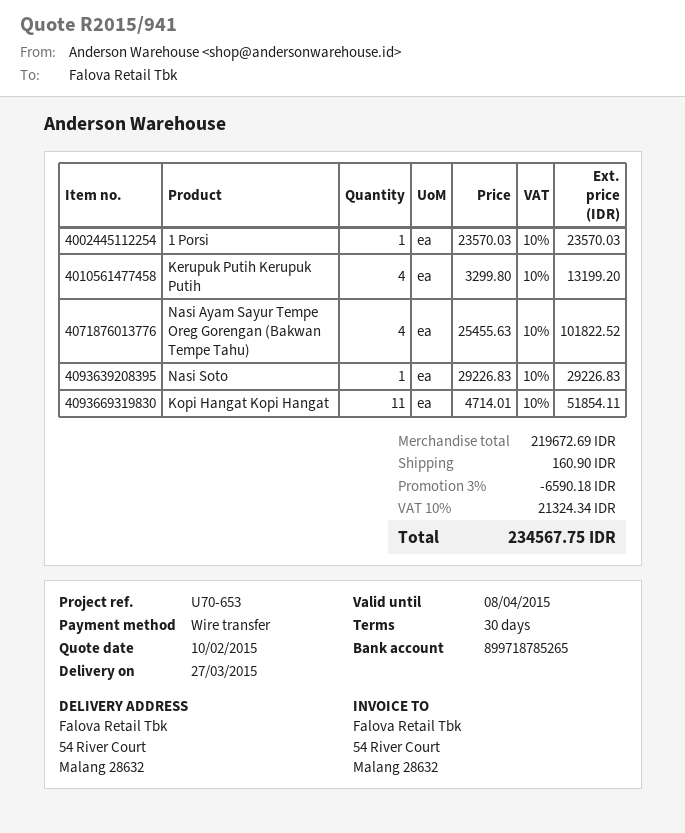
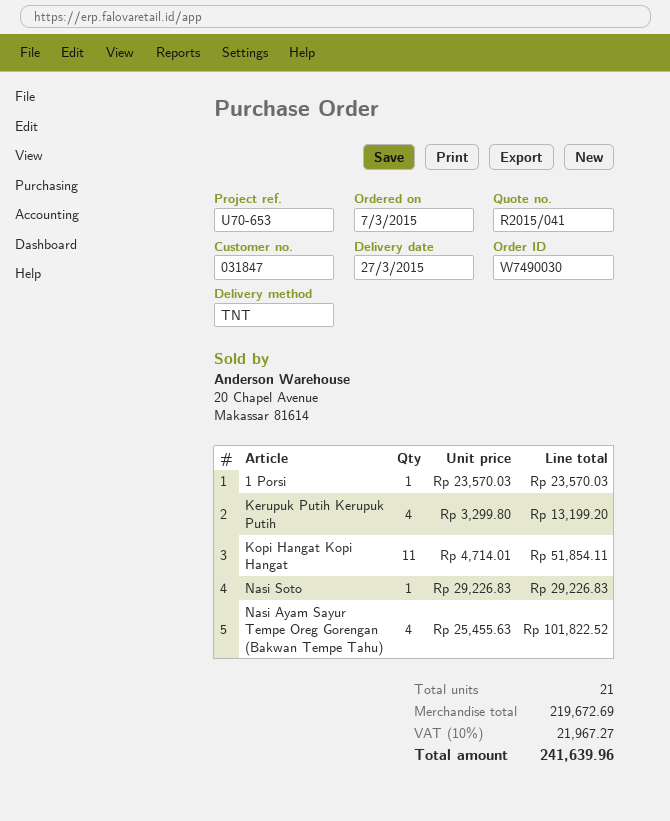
quote number: R2015/941 -> R2015/041
discount: 3% = 6590.18 -> none
shipping: 160.90 -> none
tax: 10% = 21324.34 -> 10% = 21967.27
total: 234567.75 -> 241639.96

